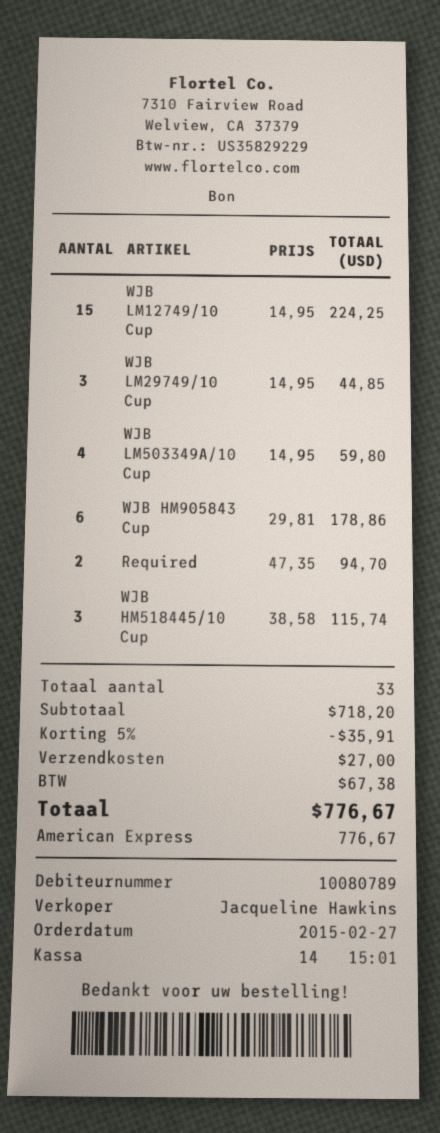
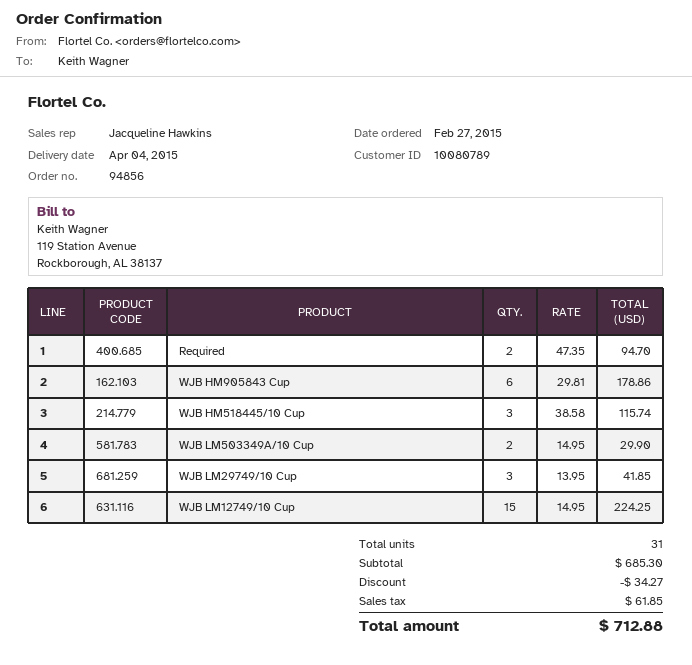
WJB LM29749/10 Cup: 3 x 14.95 = 44.85 -> 3 x 13.95 = 41.85
WJB LM503349A/10 Cup: 4 x 14.95 = 59.80 -> 2 x 14.95 = 29.90
total quantity: 33 -> 31
subtotal: 718.20 -> 685.30
discount: 35.91 -> 34.27
shipping: 27.00 -> none
tax: 67.38 -> 61.85
total: 776.67 -> 712.88

